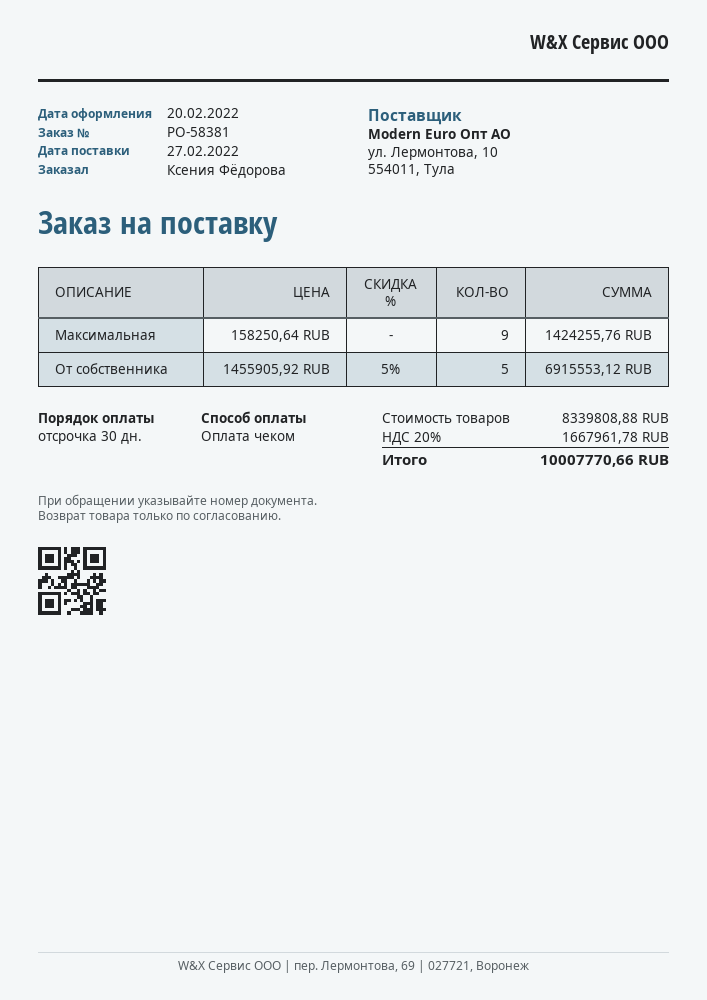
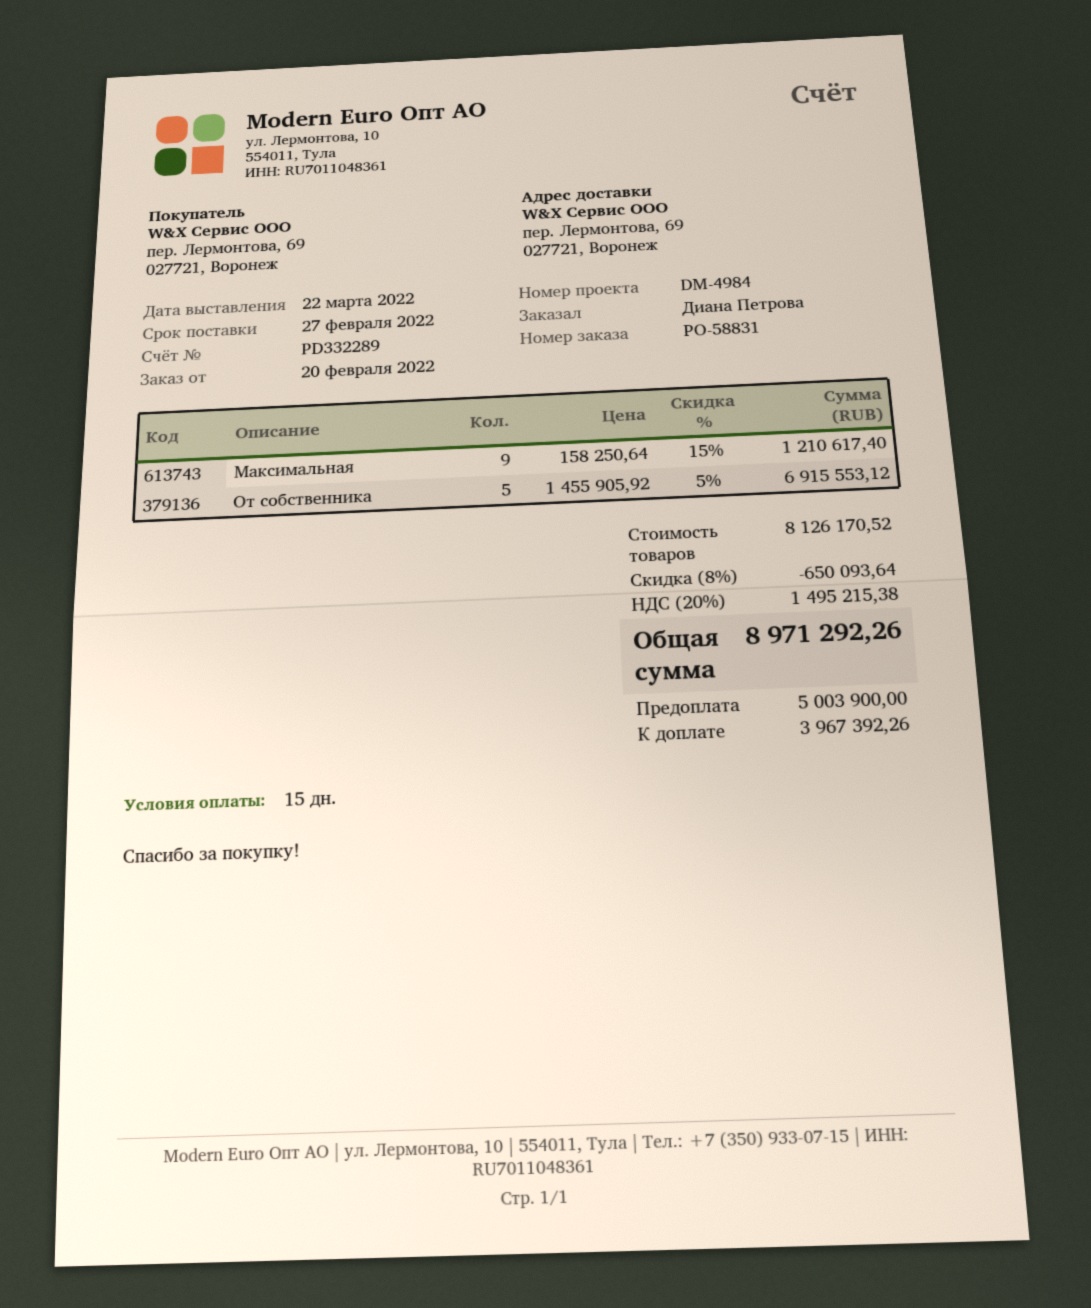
order number: PO-58381 -> PO-58831
payment terms: 30 days -> 15 days
ordered by: Ксения Фёдорова -> Диана Петрова
Максимальная: 9 x 158250.64 = 1424255.76 -> 9 x 158250.64 - 15% = 1210617.40
subtotal: 8339808.88 -> 8126170.52
discount: none -> 8% = 650093.64
tax: 20% = 1667961.78 -> 20% = 1495215.38
total: 10007770.66 -> 8971292.26

